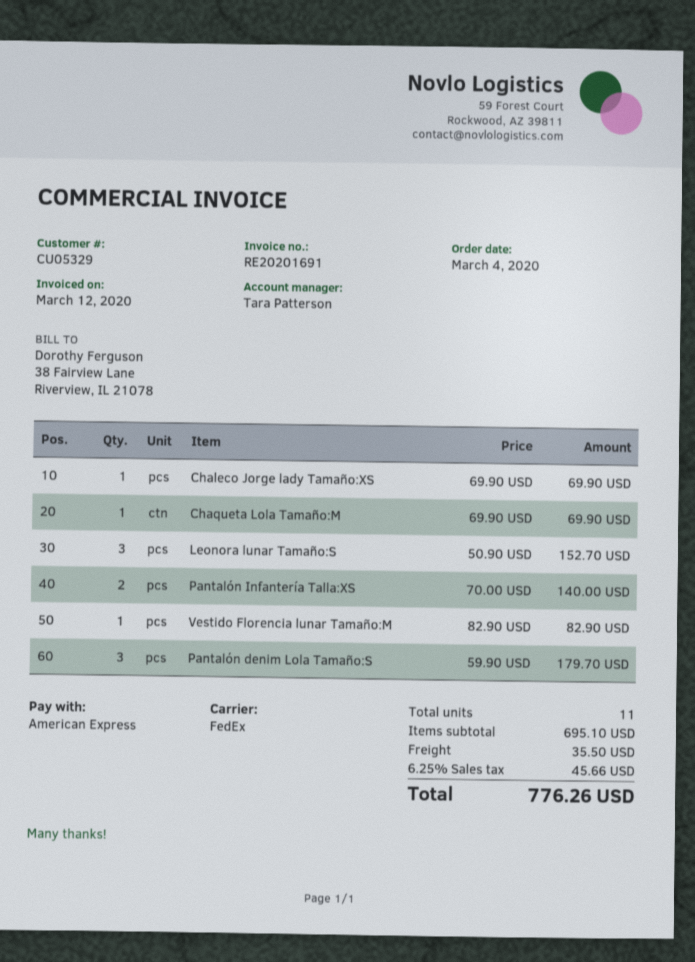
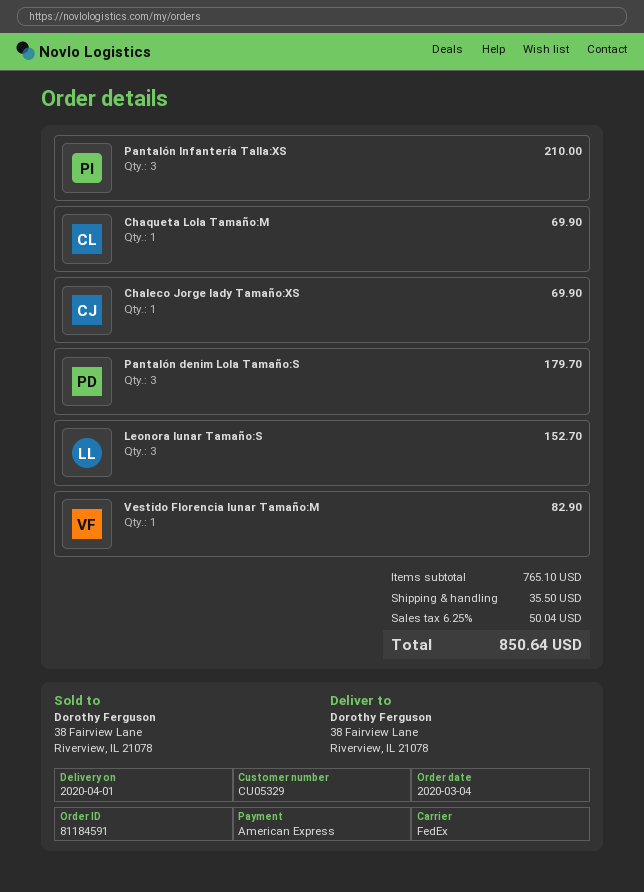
Pantalón Infantería Talla:XS: 2 for 140.00 -> 3 for 210.00
subtotal: 695.10 -> 765.10
tax: 6.25% = 45.66 -> 6.25% = 50.04
total: 776.26 -> 850.64

